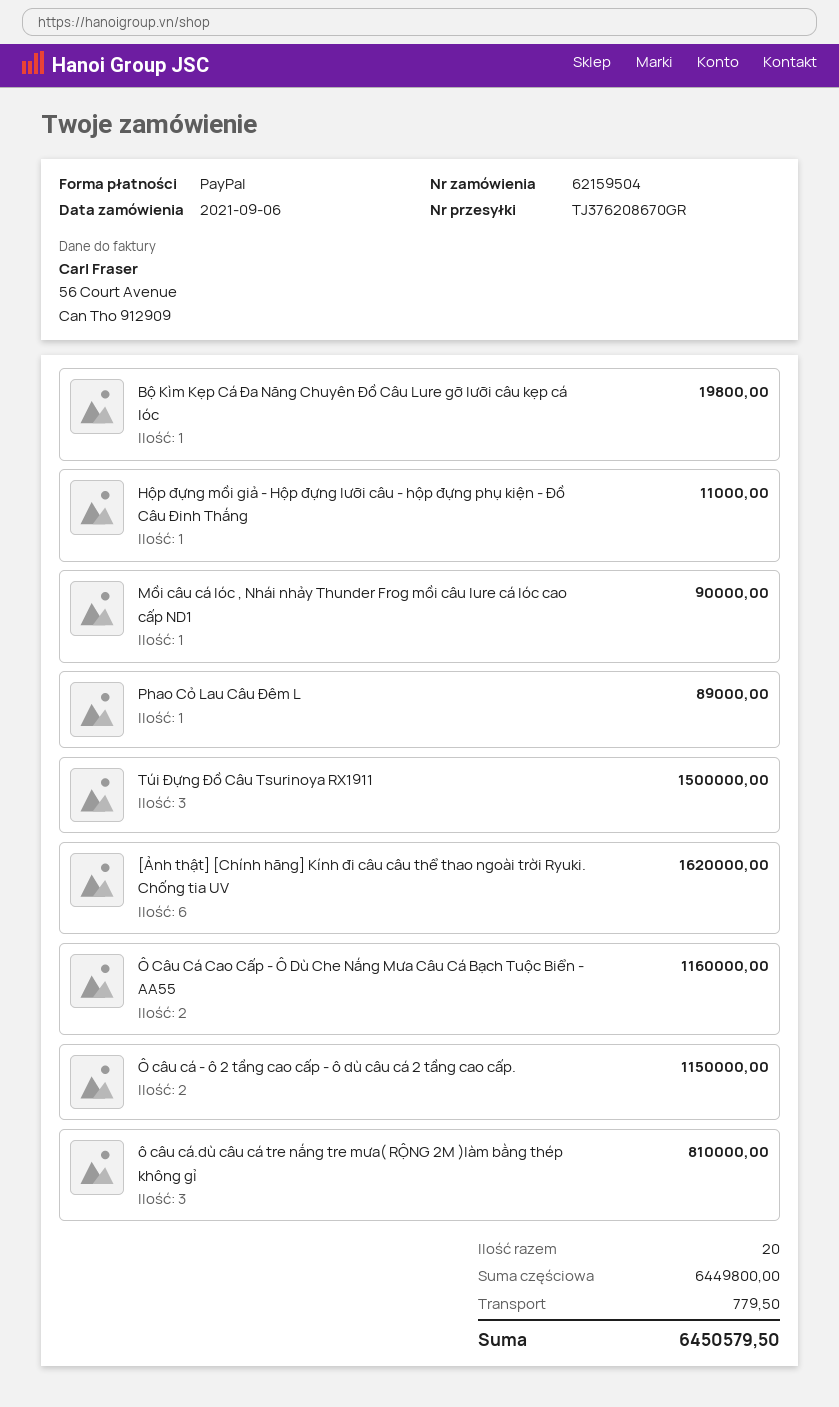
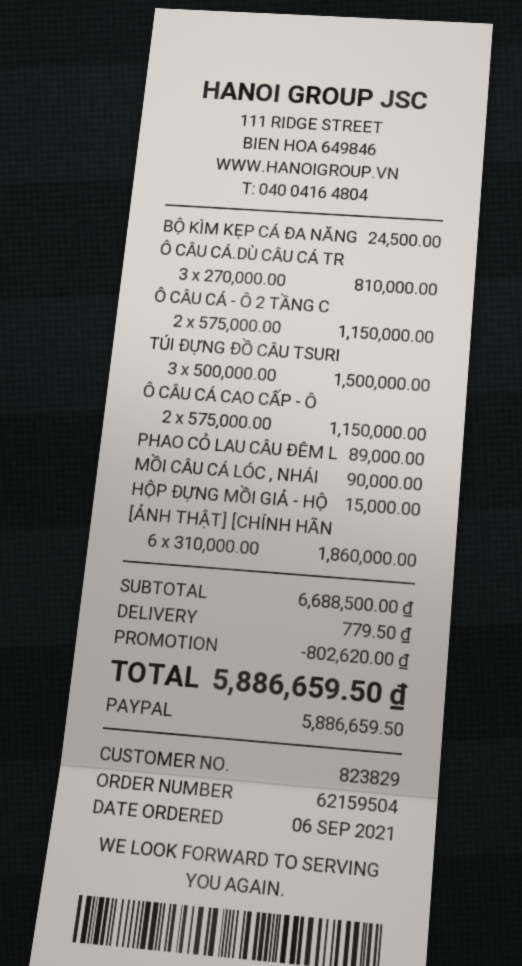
Bộ Kìm Kẹp Cá Đa Năng Chuyên Đồ Câu Lure gỡ lưỡi câu kẹp cá lóc: 1 for 19800.00 -> 1 for 24500.00
Hộp đựng mồi giả - Hộp đựng lưỡi câu - hộp đựng phụ kiện - Đồ Câu Đinh Thắng: 1 for 11000.00 -> 1 for 15000.00
[Ảnh thật] [Chính hãng] Kính đi câu câu thể thao ngoài trời Ryuki. Chống tia UV: 6 for 1620000.00 -> 6 for 1860000.00
Ô Câu Cá Cao Cấp - Ô Dù Che Nắng Mưa Câu Cá Bạch Tuộc Biển - AA55: 2 for 1160000.00 -> 2 for 1150000.00
subtotal: 6449800.00 -> 6688500.00
discount: none -> 802620.00
total: 6450579.50 -> 5886659.50

